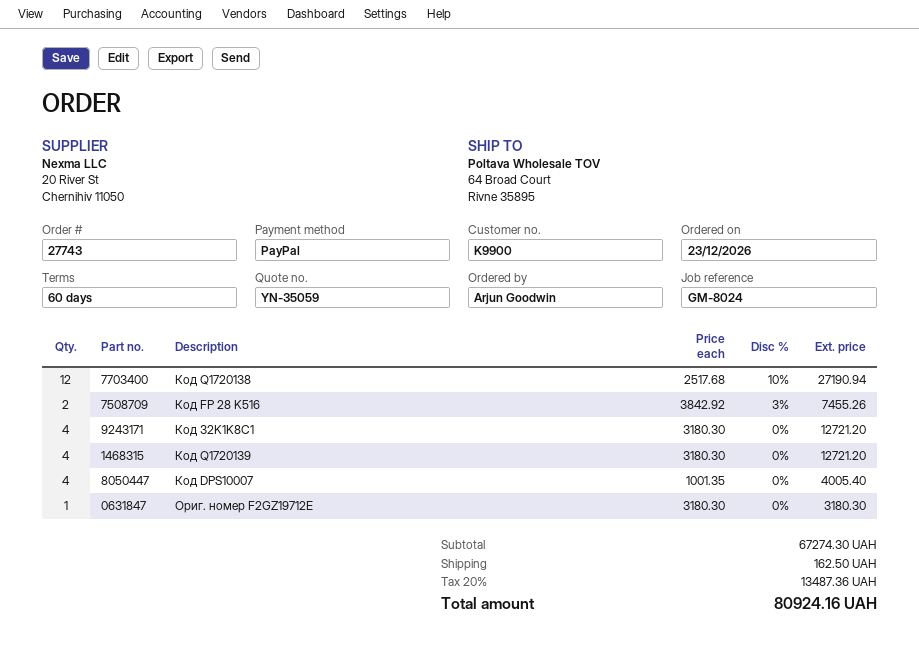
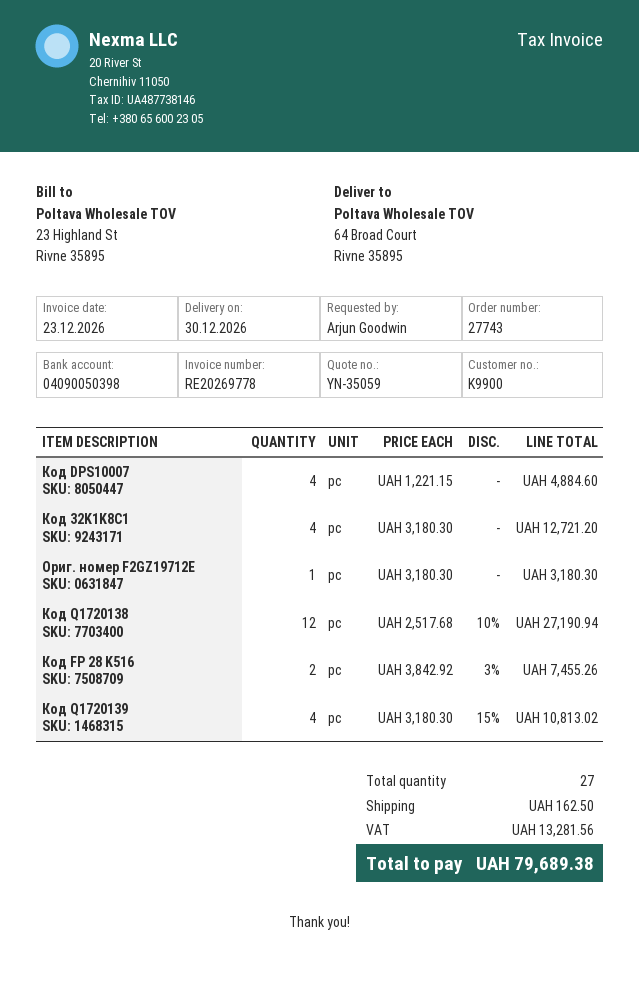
Код Q1720139: 4 x 3180.30 = 12721.20 -> 4 x 3180.30 - 15% = 10813.02
Код DPS10007: 4 x 1001.35 = 4005.40 -> 4 x 1221.15 = 4884.60
tax: 13487.36 -> 13281.56
total: 80924.16 -> 79689.38

